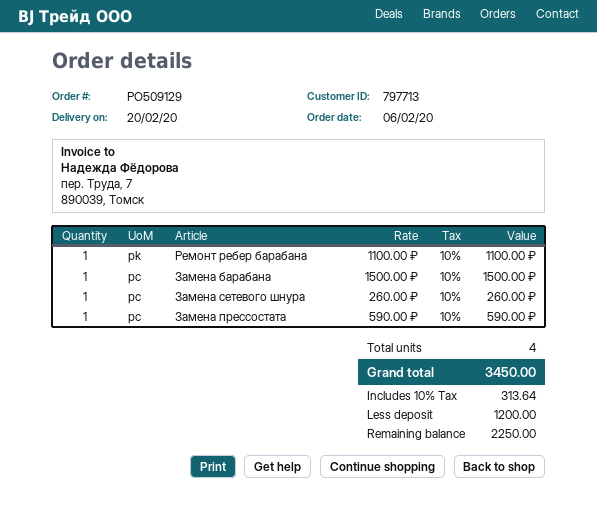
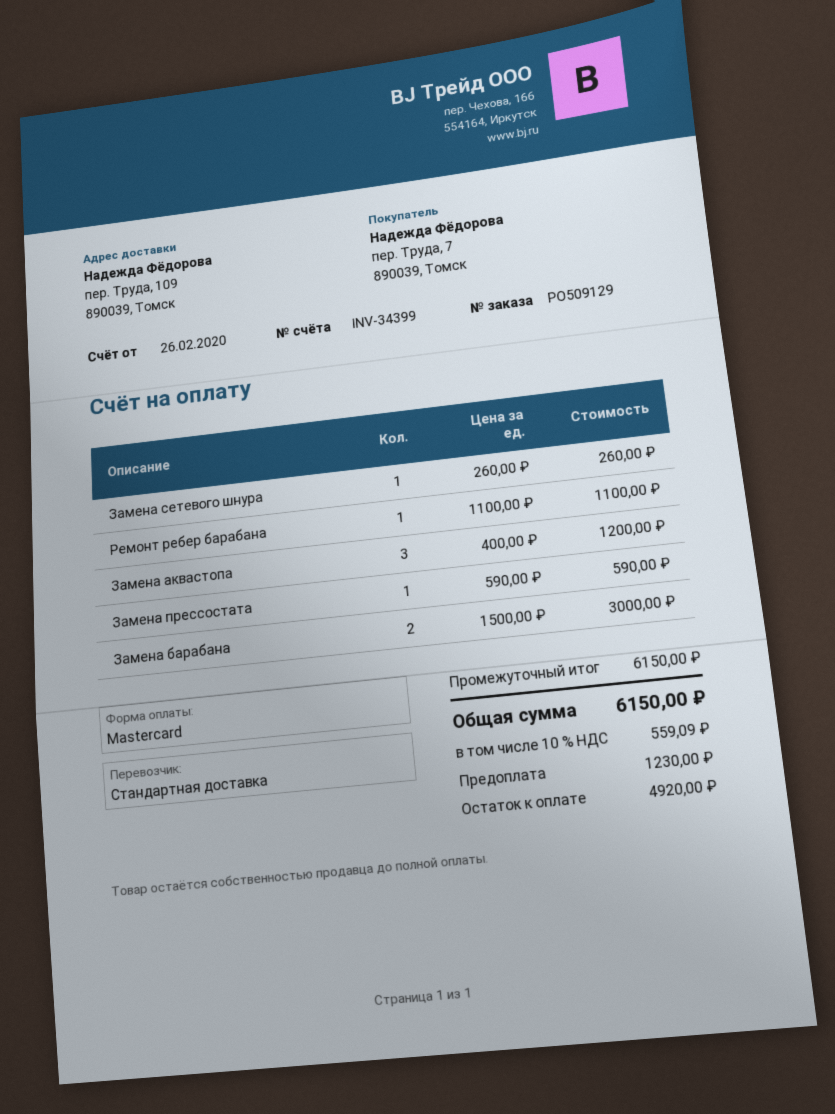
Замена барабана: 1 x 1500.00 = 1500.00 -> 2 x 1500.00 = 3000.00
Замена аквастопа: none -> 3 x 400.00 = 1200.00
tax: 10% = 313.64 -> 10% = 559.09
total: 3450.00 -> 6150.00
deposit: 1200.00 -> 1230.00
balance: 2250.00 -> 4920.00

